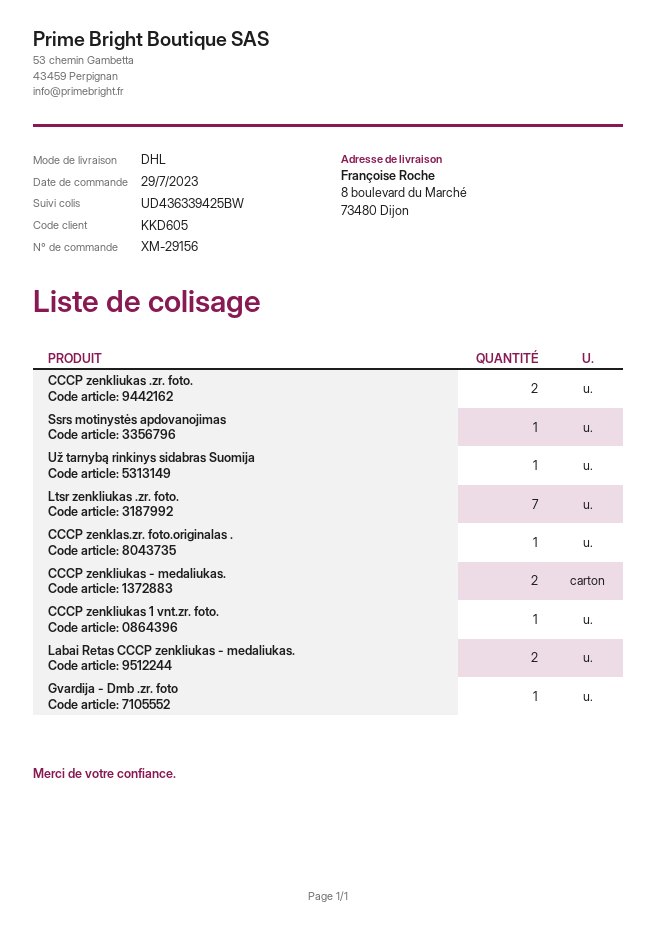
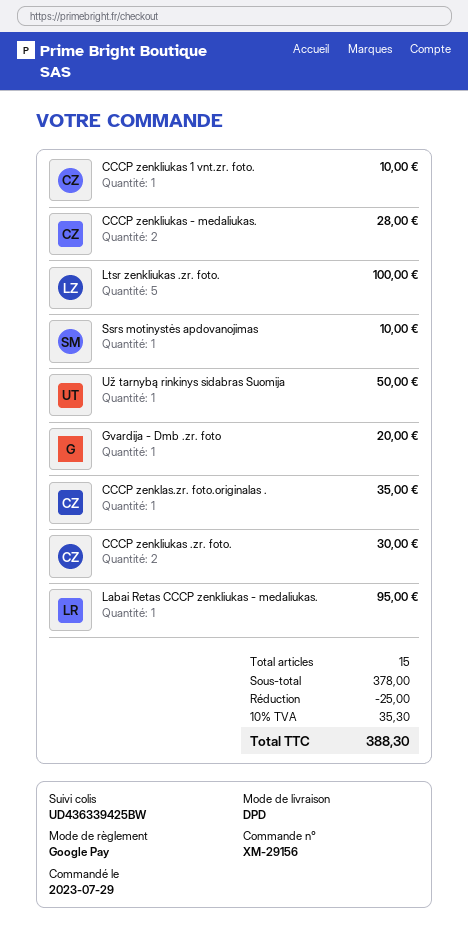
shipping method: DHL -> DPD
Ltsr zenkliukas .zr. foto.: 7 -> 5
Labai Retas CCCP zenkliukas - medaliukas.: 2 -> 1

